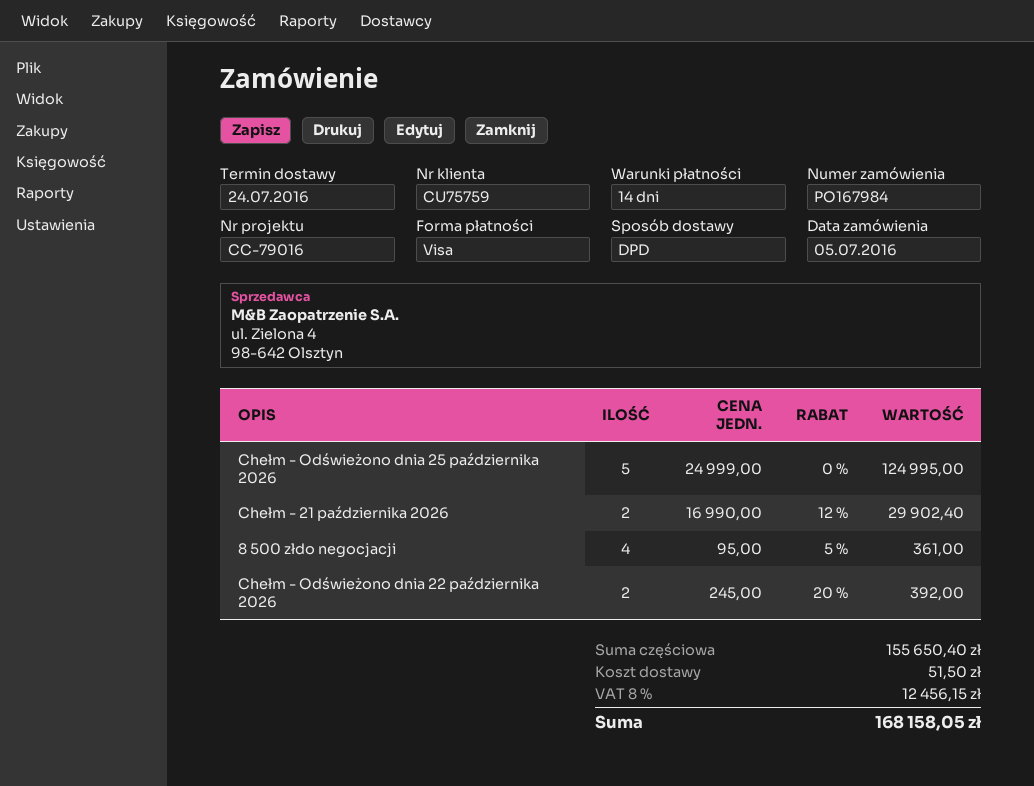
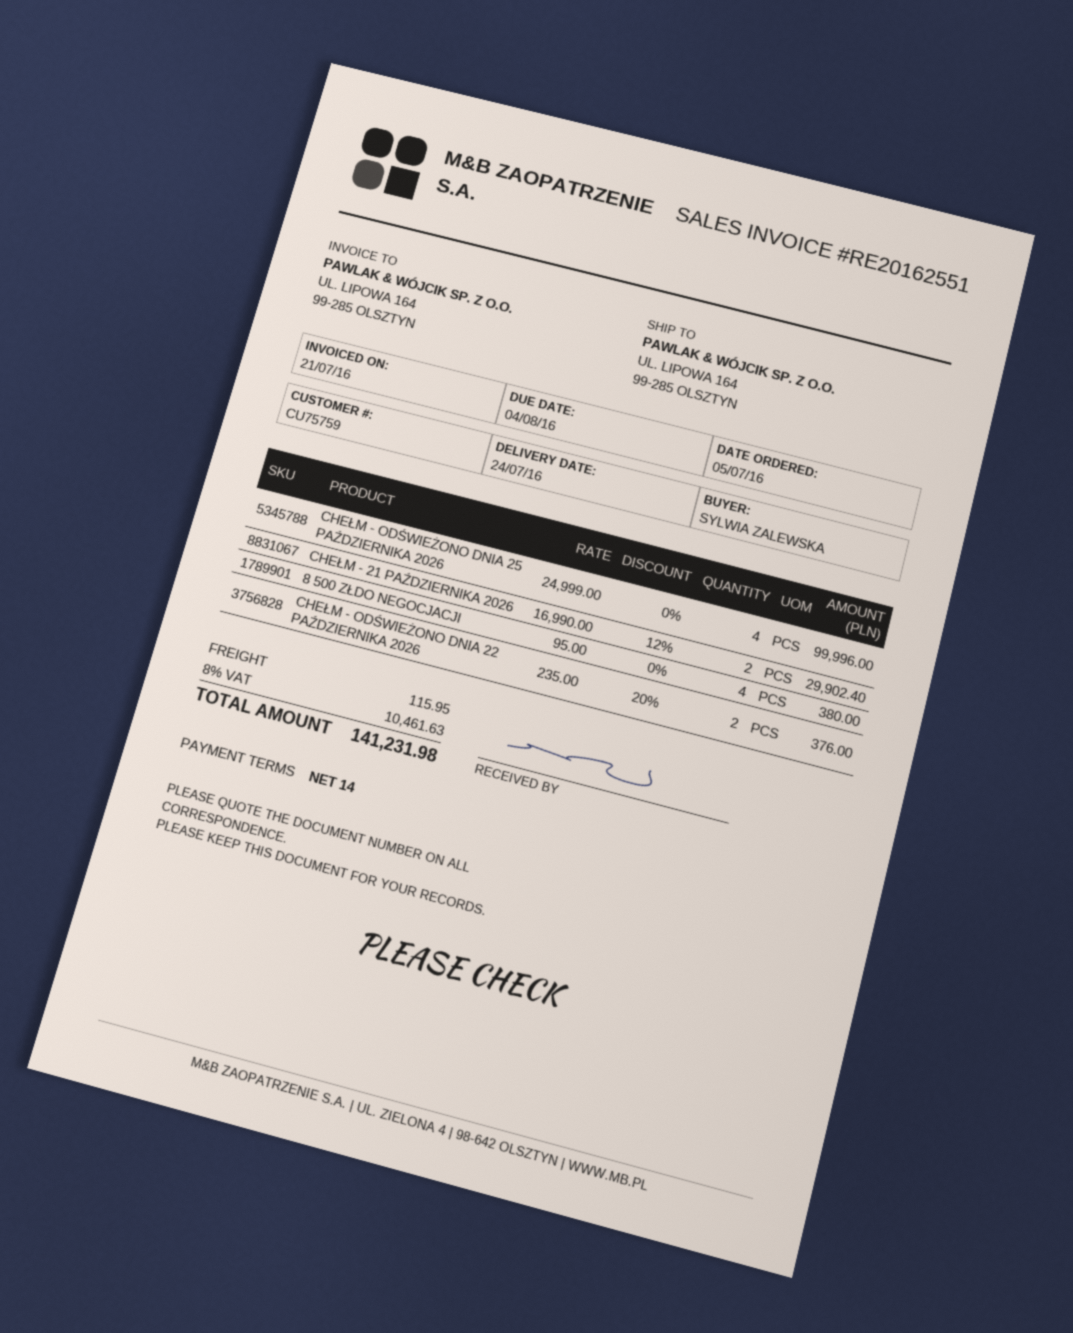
Chełm - Odświeżono dnia 25 października 2026: 5 x 24999.00 = 124995.00 -> 4 x 24999.00 = 99996.00
8 500 złdo negocjacji: 4 x 95.00 - 5% = 361.00 -> 4 x 95.00 = 380.00
Chełm - Odświeżono dnia 22 października 2026: 2 x 245.00 - 20% = 392.00 -> 2 x 235.00 - 20% = 376.00
shipping: 51.50 -> 115.95
tax: 8% = 12456.15 -> 8% = 10461.63
total: 168158.05 -> 141231.98

